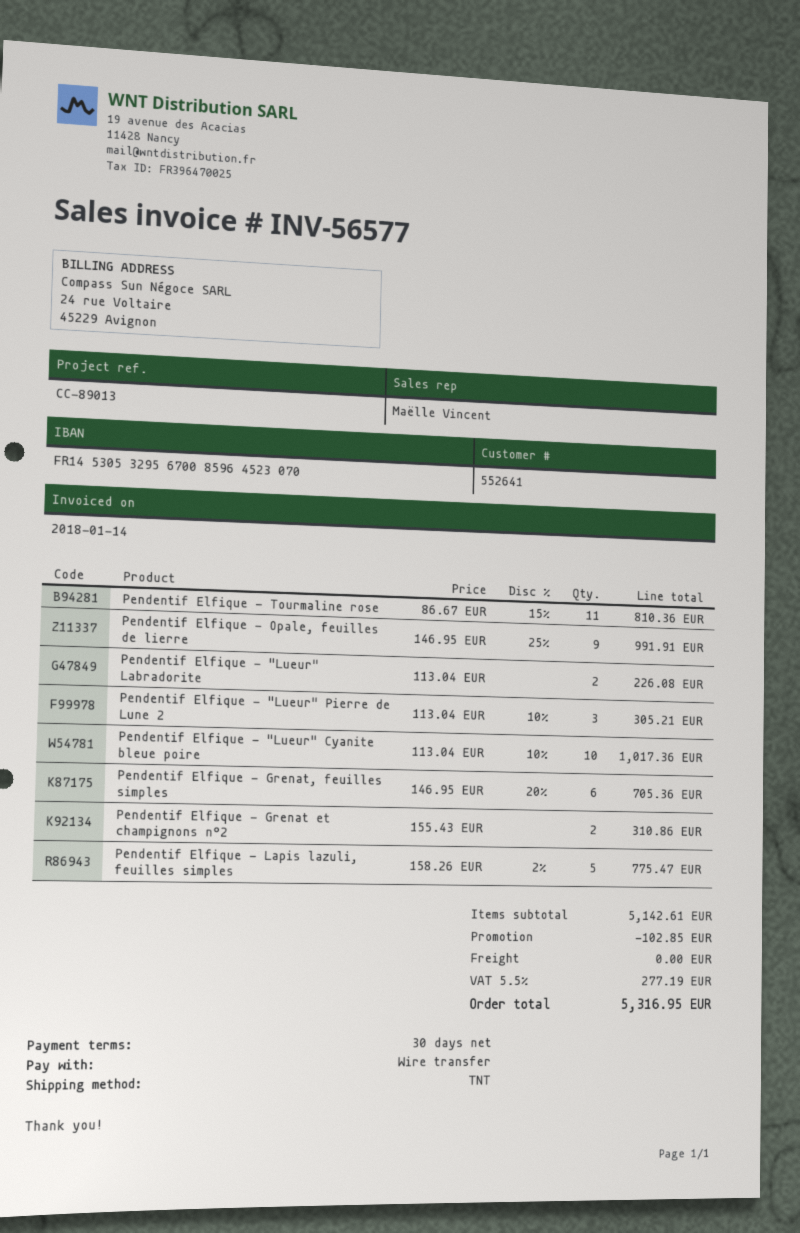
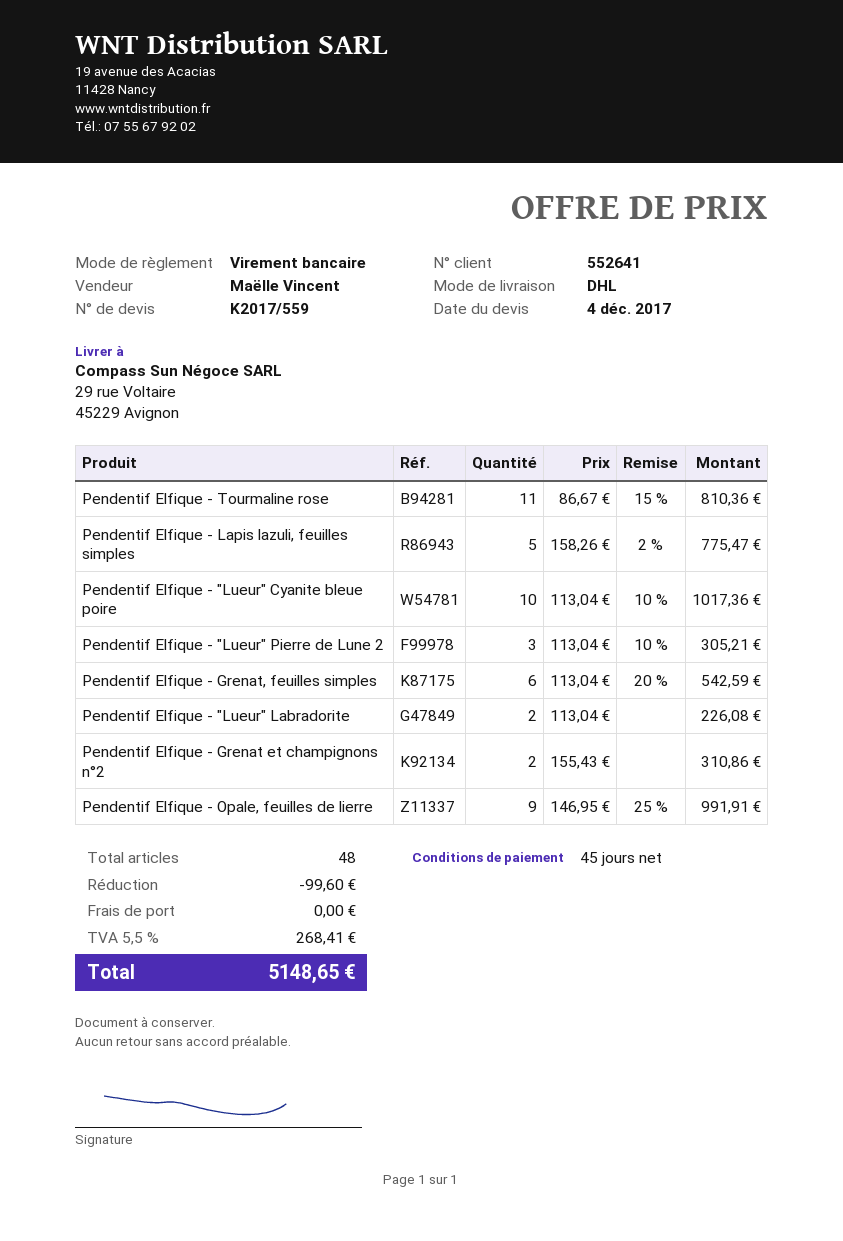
payment terms: 30 days -> 45 days
shipping method: TNT -> DHL
Pendentif Elfique - Grenat, feuilles simples: 6 x 146.95 - 20% = 705.36 -> 6 x 113.04 - 20% = 542.59
discount: 102.85 -> 99.60
tax: 5.5% = 277.19 -> 5.5% = 268.41
total: 5316.95 -> 5148.65

